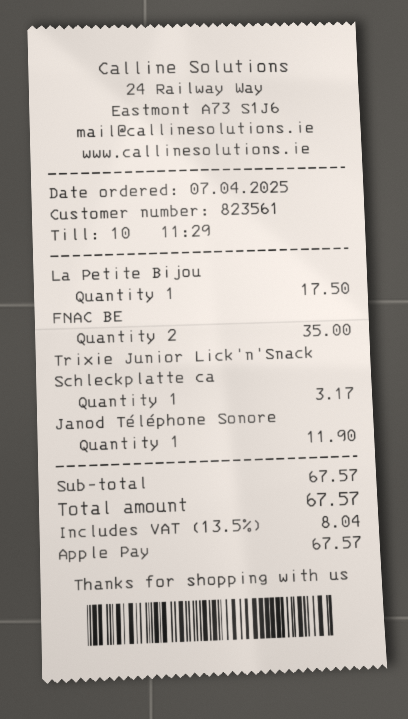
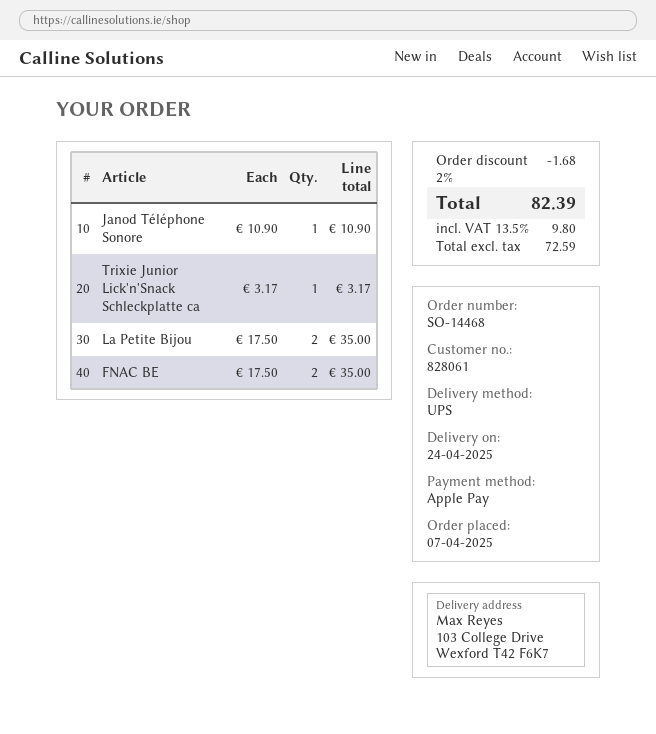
customer number: 823561 -> 828061
La Petite Bijou: 1 for 17.50 -> 2 for 35.00
Janod Téléphone Sonore: 1 for 11.90 -> 1 for 10.90
discount: none -> 2% = 1.68
tax: 13.5% = 8.04 -> 13.5% = 9.80
total: 67.57 -> 82.39

